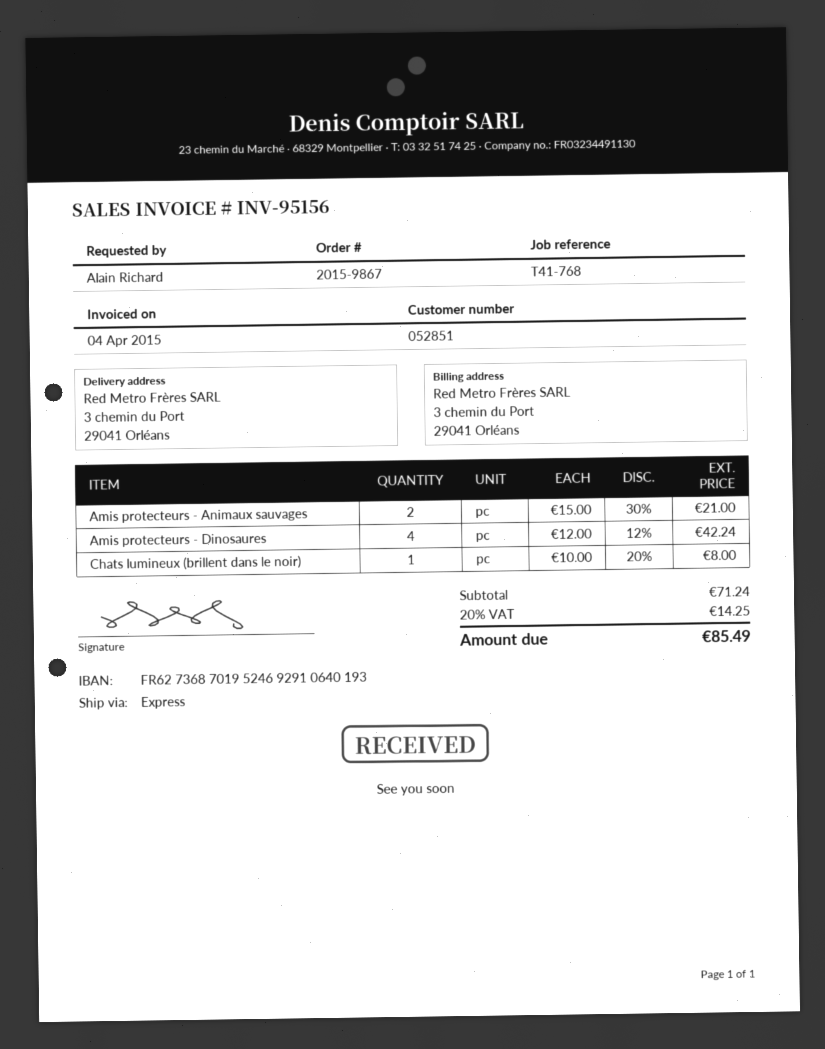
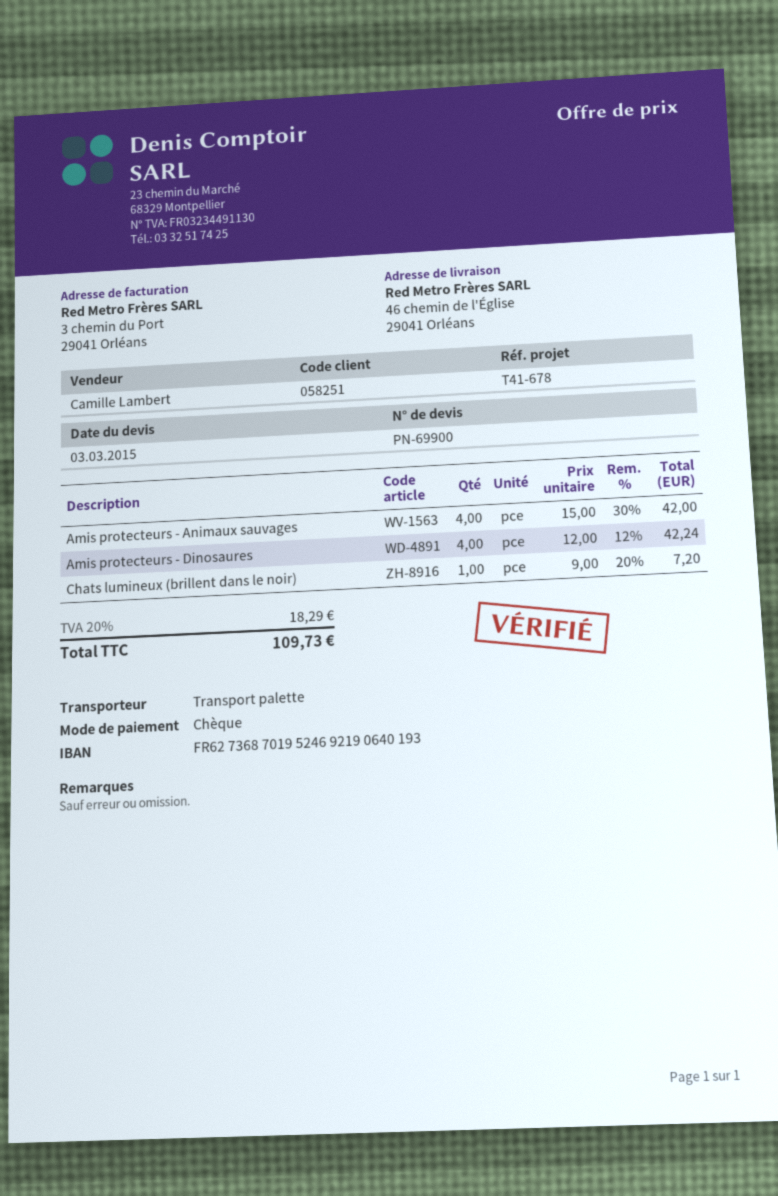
customer number: 052851 -> 058251
reference: T41-768 -> T41-678
bank account: FR6273687019524692910640193 -> FR6273687019524692190640193
shipping method: express -> pallet freight
ship to: 3 chemin du Port, 29041 Orléans -> 46 chemin de l'Église, 29041 Orléans
Amis protecteurs - Animaux sauvages: 2 x 15.00 - 30% = 21.00 -> 4 x 15.00 - 30% = 42.00
Chats lumineux (brillent dans le noir): 1 x 10.00 - 20% = 8.00 -> 1 x 9.00 - 20% = 7.20
tax: 20% = 14.25 -> 20% = 18.29
total: 85.49 -> 109.73

